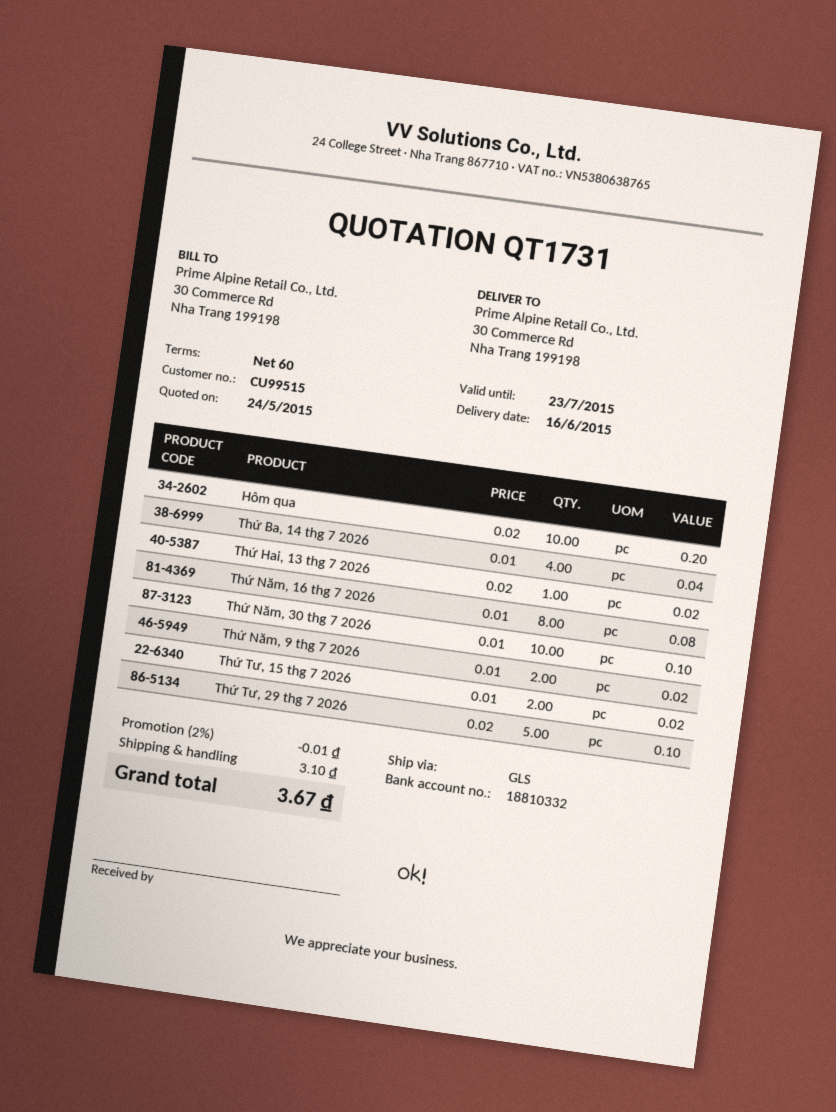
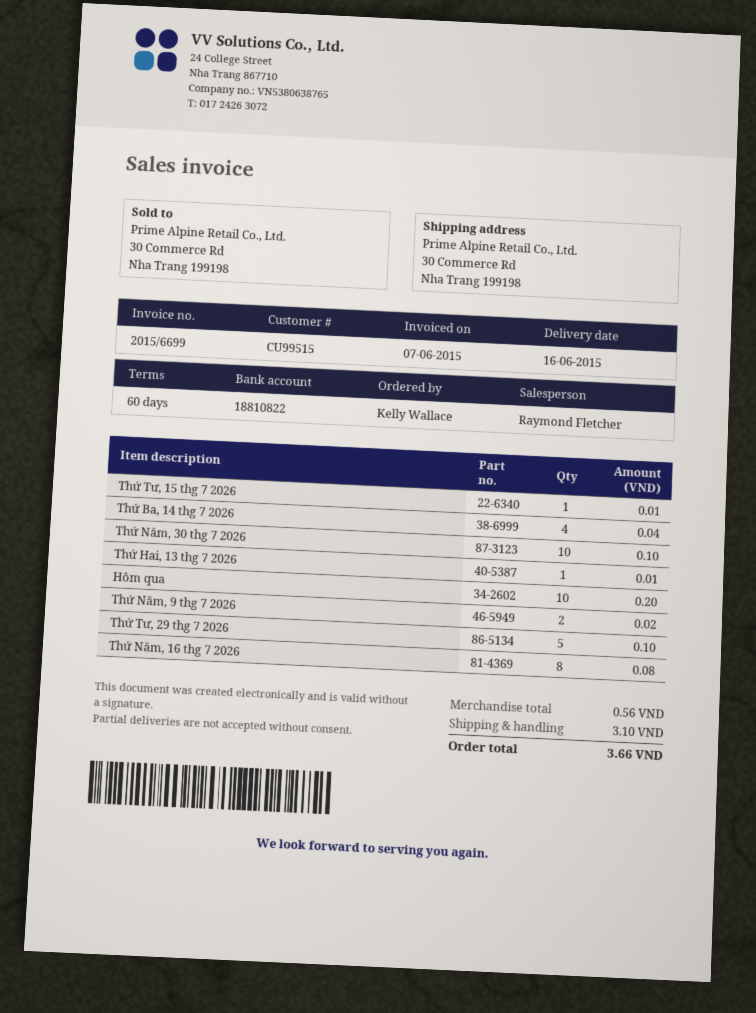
bank account: 18810332 -> 18810822
Thứ Hai, 13 thg 7 2026: 1 for 0.02 -> 1 for 0.01
Thứ Tư, 15 thg 7 2026: 2 for 0.02 -> 1 for 0.01
discount: 2% = 0.01 -> none
total: 3.67 -> 3.66

